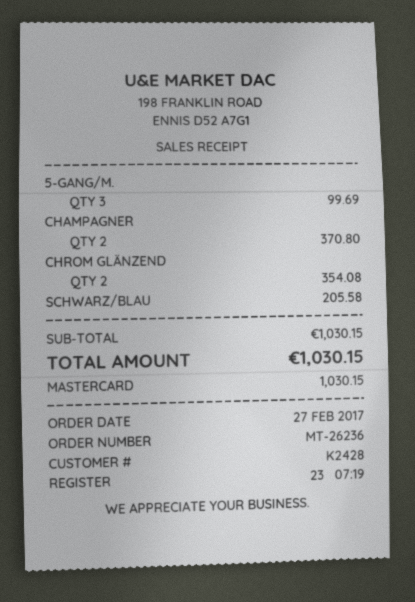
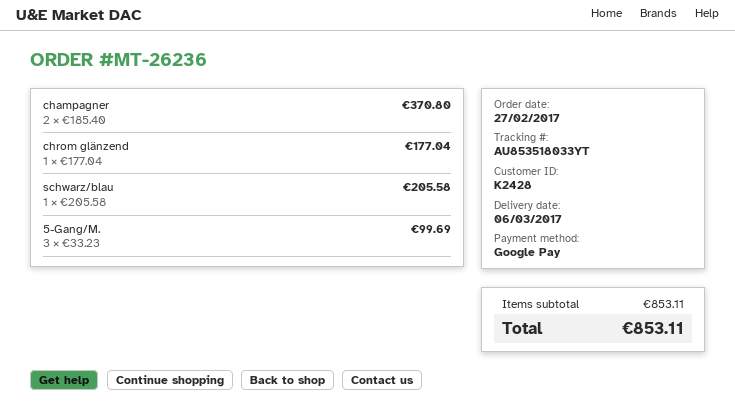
payment method: Mastercard -> Google Pay
CHROM GLÄNZEND: 2 for 354.08 -> 1 for 177.04
subtotal: 1030.15 -> 853.11
total: 1030.15 -> 853.11

